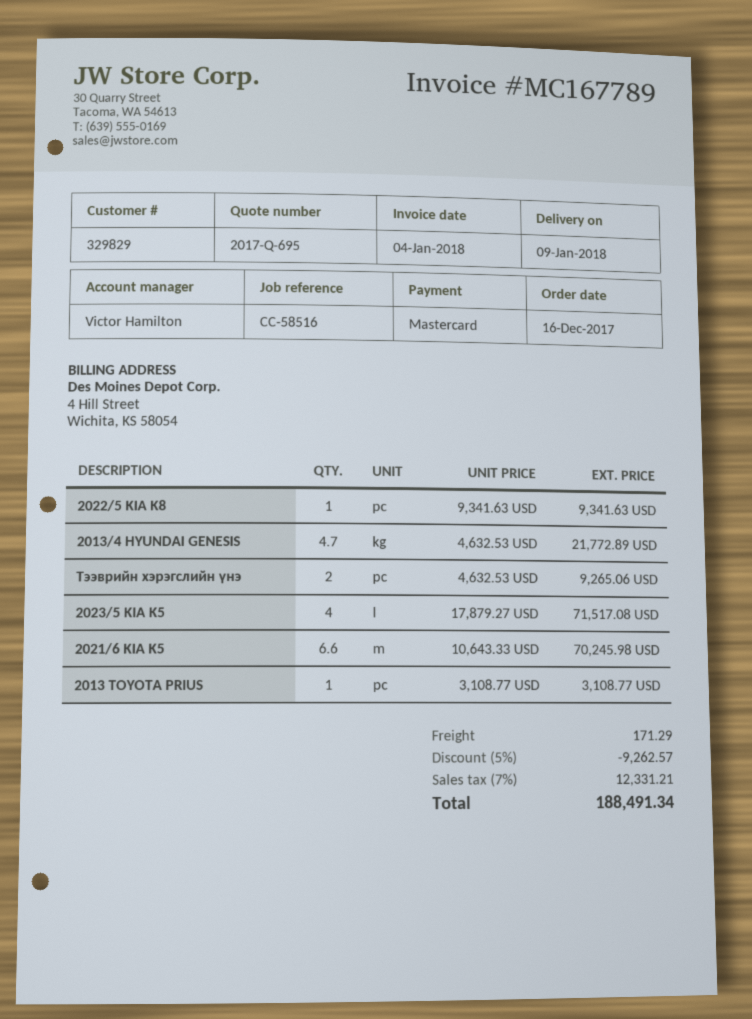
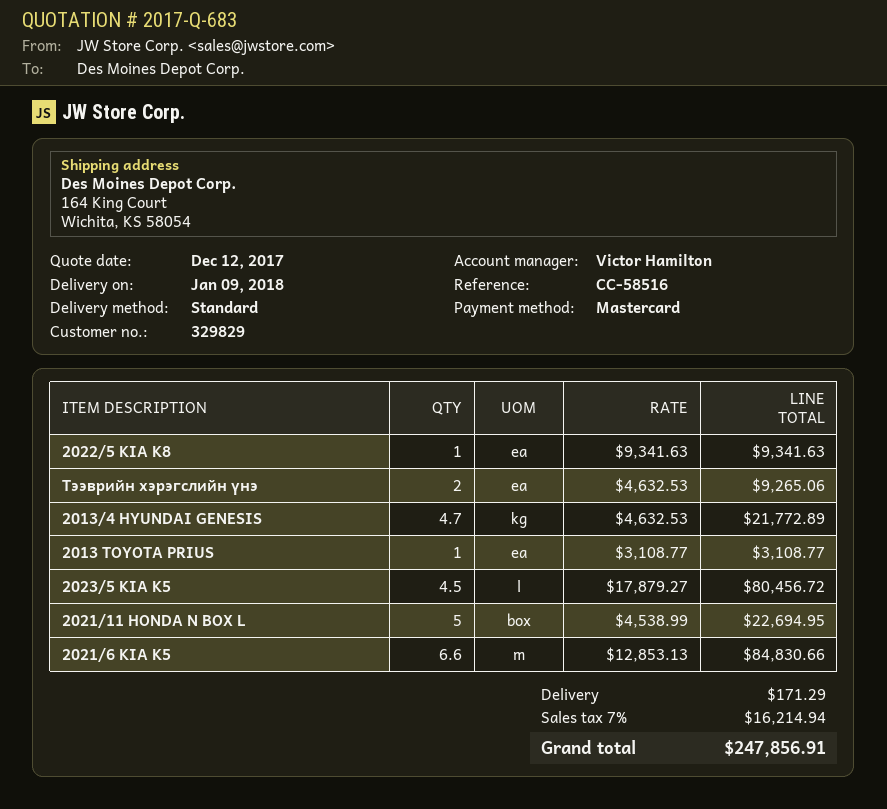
quote number: 2017-Q-695 -> 2017-Q-683
2023/5 KIA K5: 4 x 17879.27 = 71517.08 -> 4.5 x 17879.27 = 80456.72
2021/6 KIA K5: 6.6 x 10643.33 = 70245.98 -> 6.6 x 12853.13 = 84830.66
2021/11 HONDA N BOX L: none -> 5 x 4538.99 = 22694.95
discount: 5% = 9262.57 -> none
tax: 7% = 12331.21 -> 7% = 16214.94
total: 188491.34 -> 247856.91

